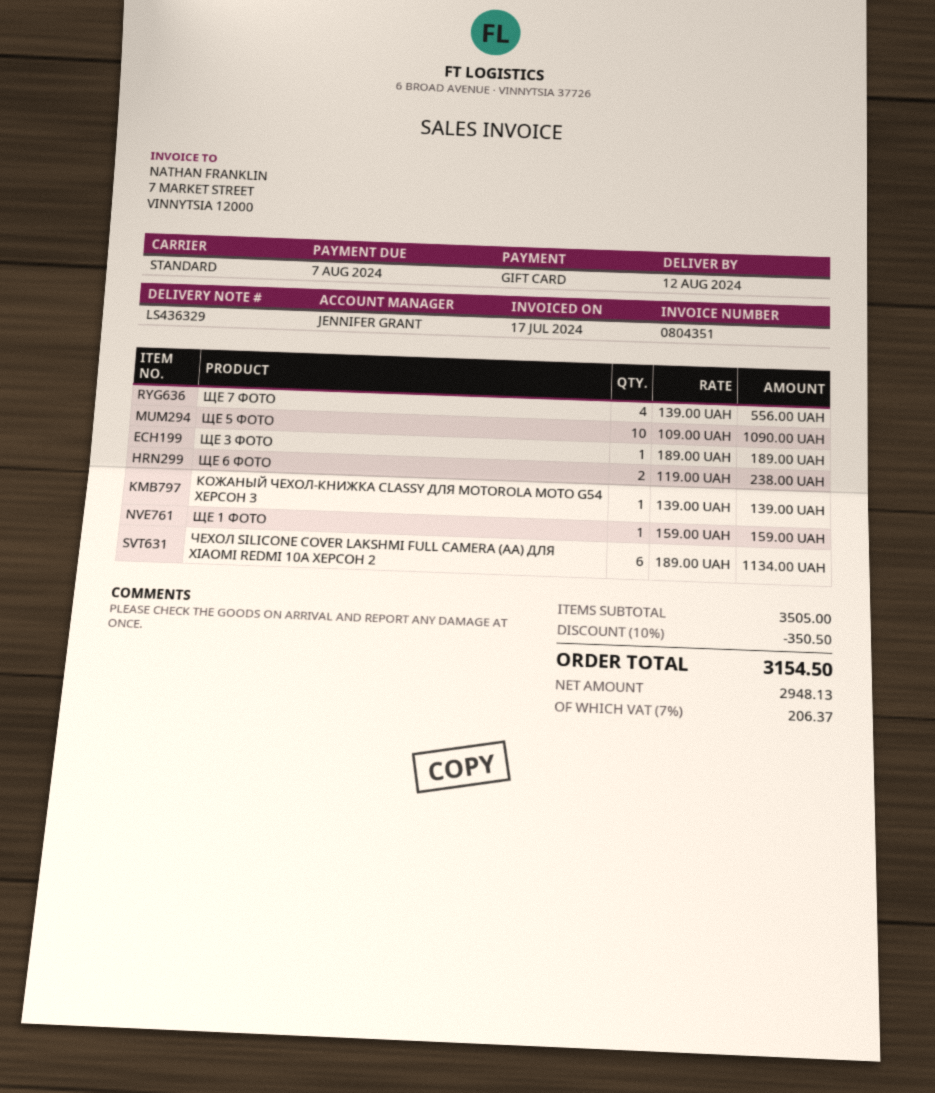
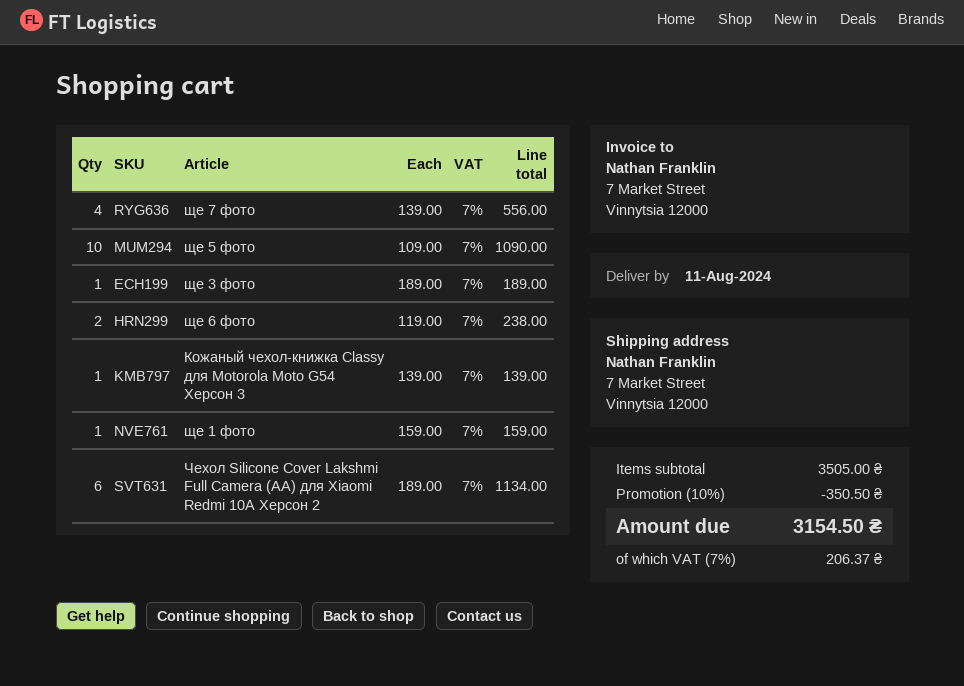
delivery date: 2024-08-12 -> 2024-08-11

